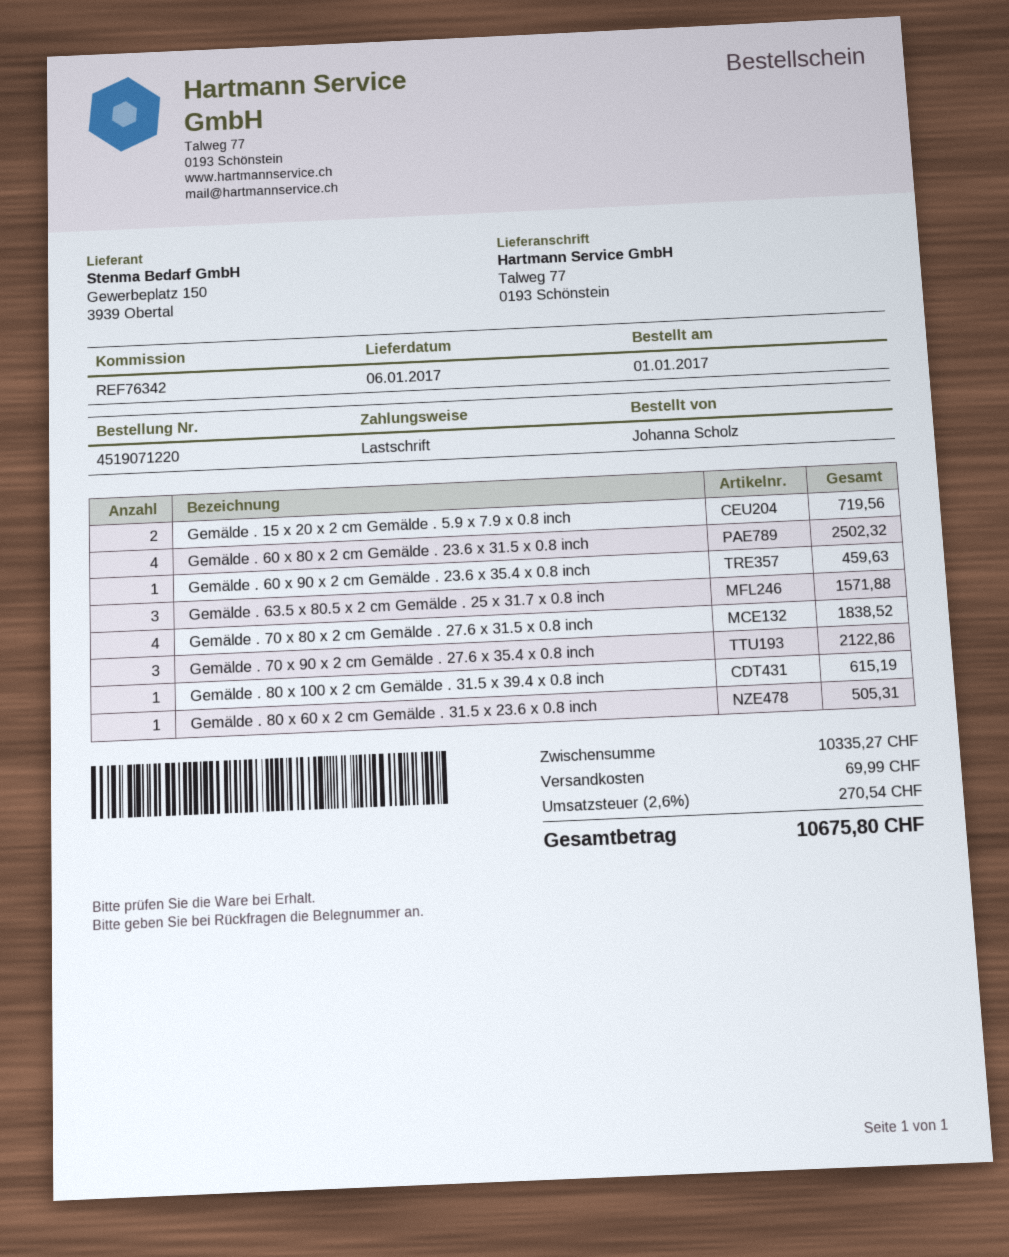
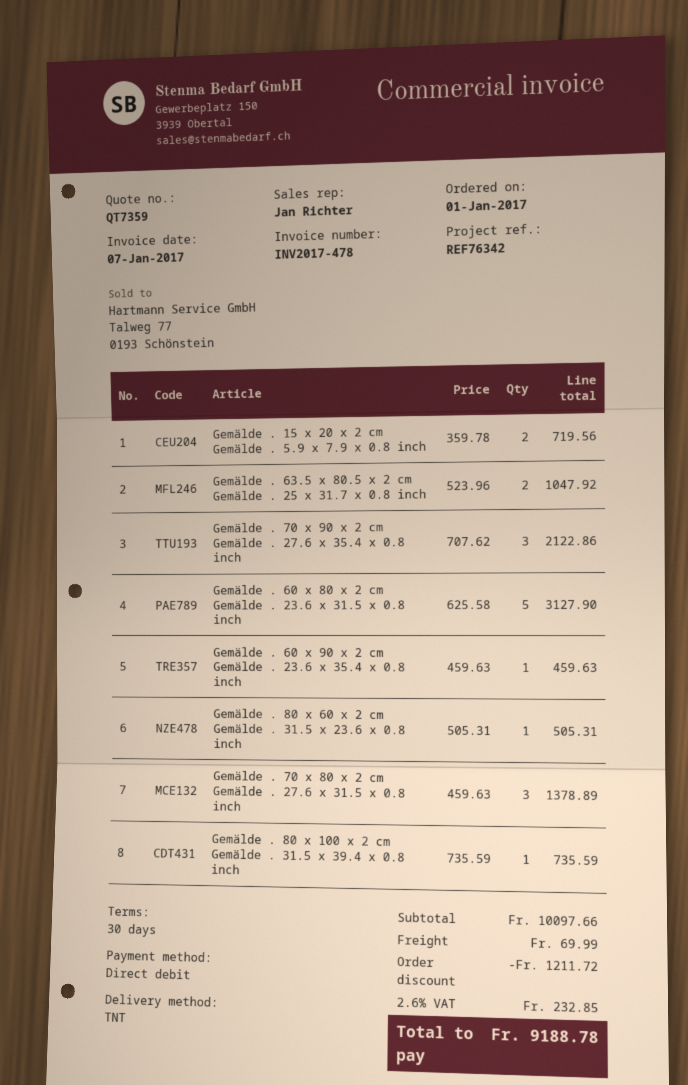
Gemälde . 60 x 80 x 2 cm Gemälde . 23.6 x 31.5 x 0.8 inch: 4 for 2502.32 -> 5 for 3127.90
Gemälde . 63.5 x 80.5 x 2 cm Gemälde . 25 x 31.7 x 0.8 inch: 3 for 1571.88 -> 2 for 1047.92
Gemälde . 70 x 80 x 2 cm Gemälde . 27.6 x 31.5 x 0.8 inch: 4 for 1838.52 -> 3 for 1378.89
Gemälde . 80 x 100 x 2 cm Gemälde . 31.5 x 39.4 x 0.8 inch: 1 for 615.19 -> 1 for 735.59
subtotal: 10335.27 -> 10097.66
discount: none -> 1211.72
tax: 2.6% = 270.54 -> 2.6% = 232.85
total: 10675.80 -> 9188.78

